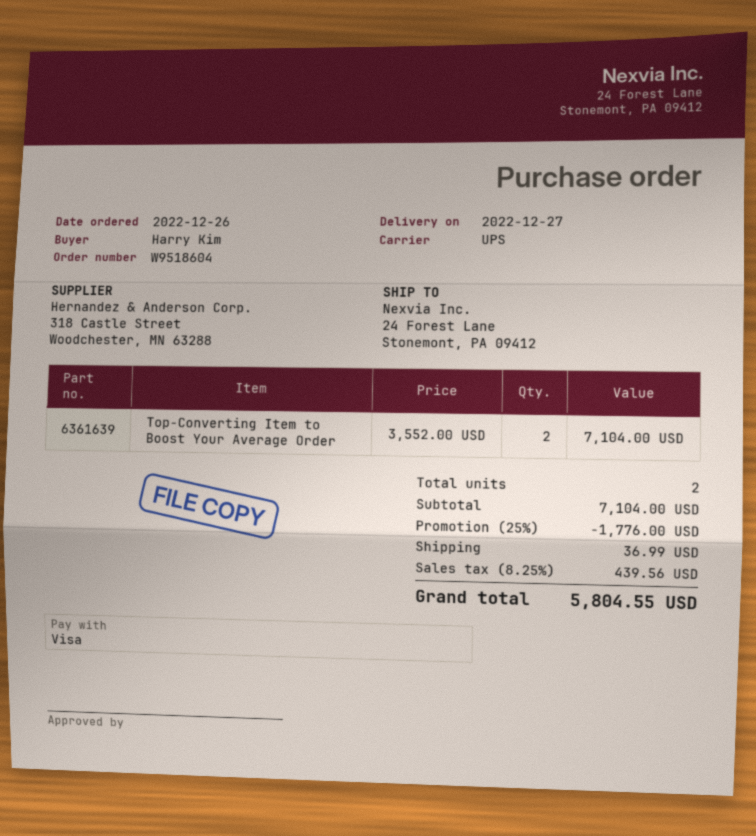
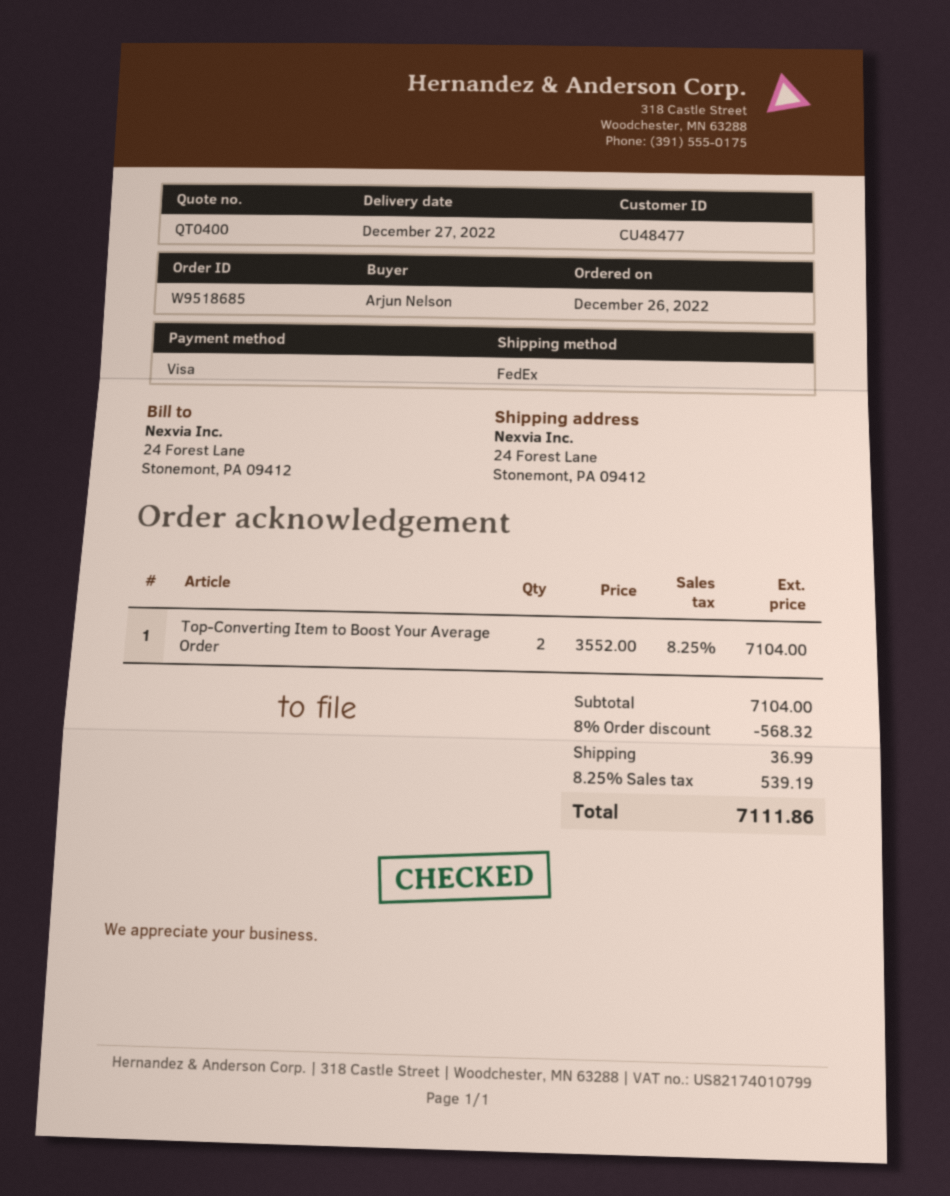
order number: W9518604 -> W9518685
ordered by: Harry Kim -> Arjun Nelson
shipping method: UPS -> FedEx
discount: 25% = 1776.00 -> 8% = 568.32
tax: 8.25% = 439.56 -> 8.25% = 539.19
total: 5804.55 -> 7111.86

